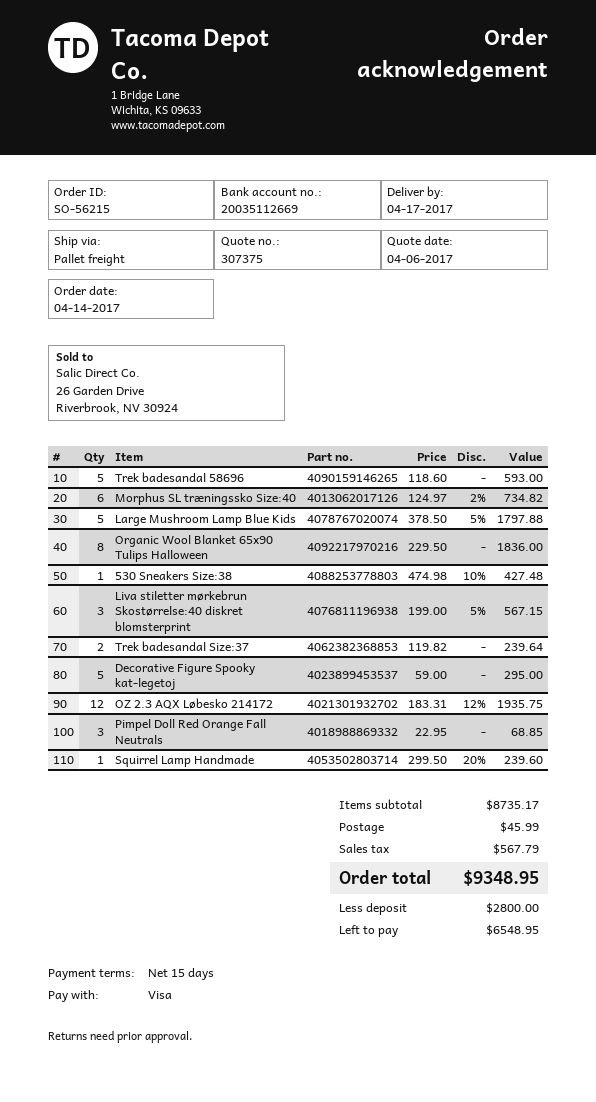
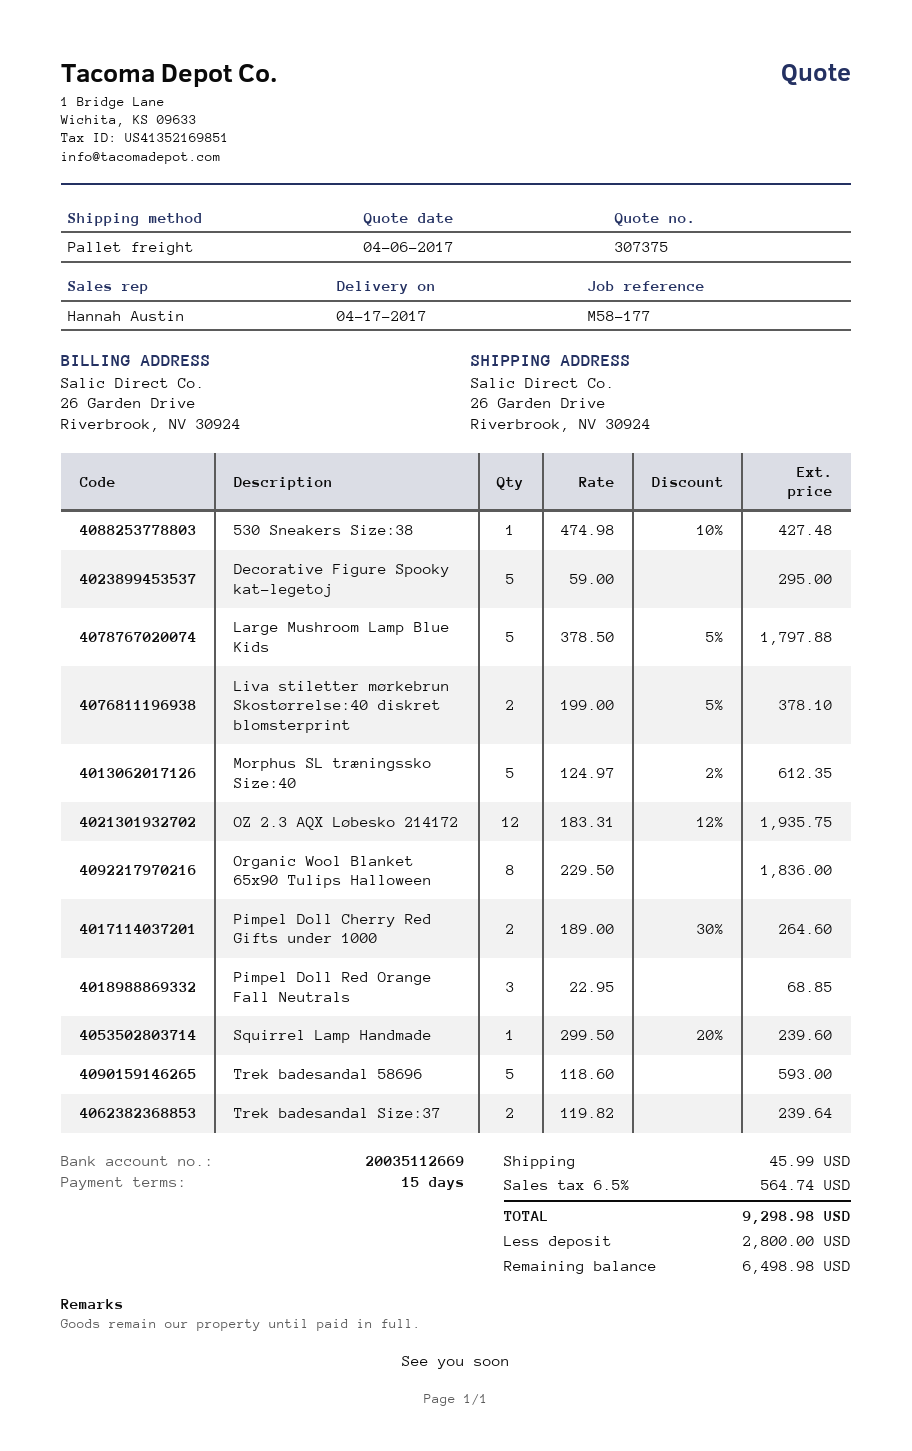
Morphus SL træningssko Size:40: 6 x 124.97 - 2% = 734.82 -> 5 x 124.97 - 2% = 612.35
Liva stiletter mørkebrun Skostørrelse:40 diskret blomsterprint: 3 x 199.00 - 5% = 567.15 -> 2 x 199.00 - 5% = 378.10
Pimpel Doll Cherry Red Gifts under 1000: none -> 2 x 189.00 - 30% = 264.60
tax: 567.79 -> 564.74
total: 9348.95 -> 9298.98
balance: 6548.95 -> 6498.98

